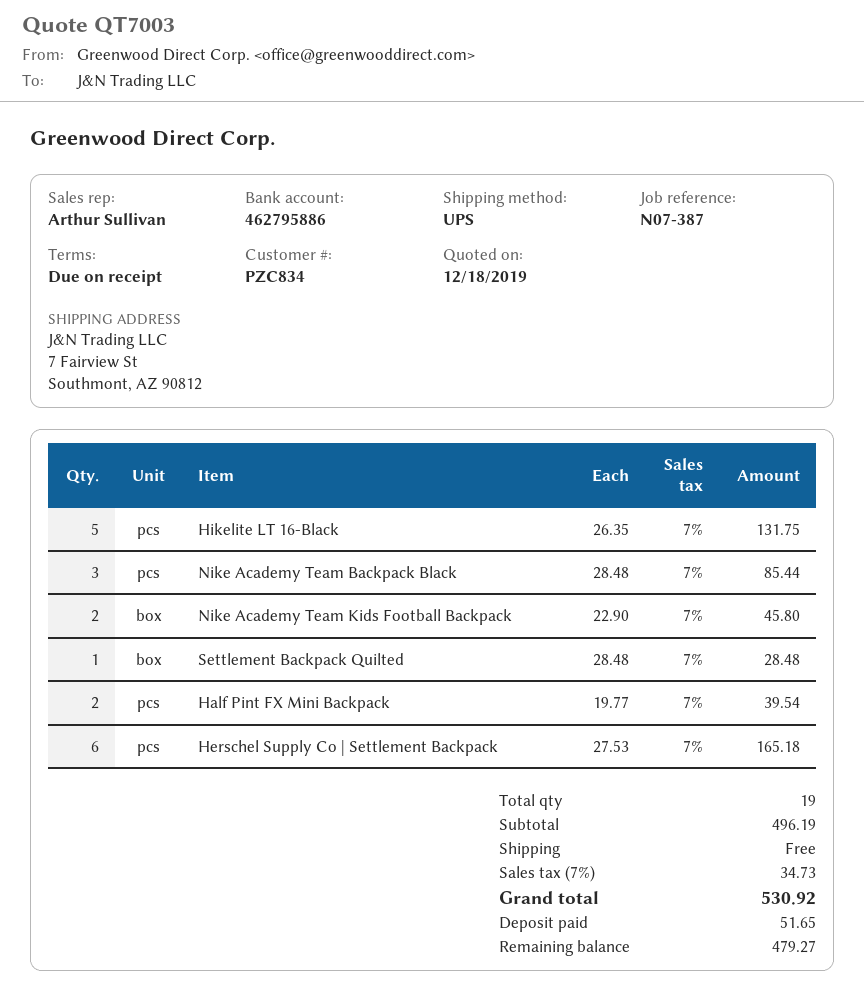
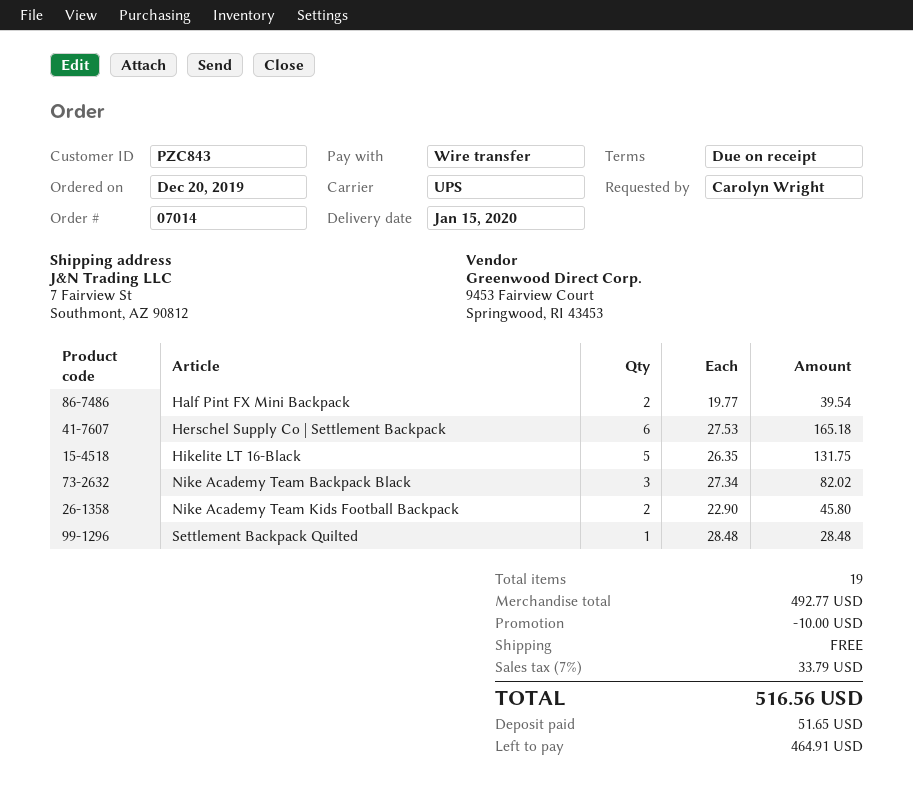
customer number: PZC834 -> PZC843
Nike Academy Team Backpack Black: 3 x 28.48 = 85.44 -> 3 x 27.34 = 82.02
subtotal: 496.19 -> 492.77
discount: none -> 10.00
tax: 7% = 34.73 -> 7% = 33.79
total: 530.92 -> 516.56
balance: 479.27 -> 464.91

